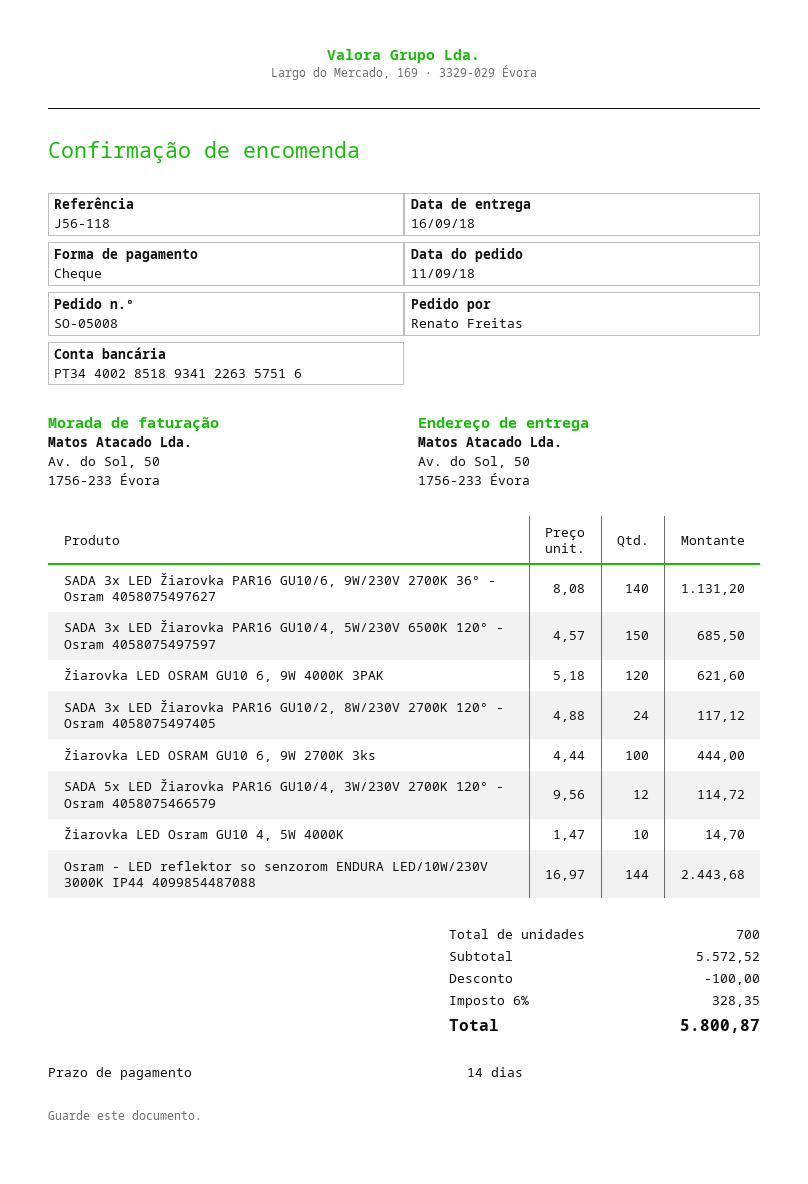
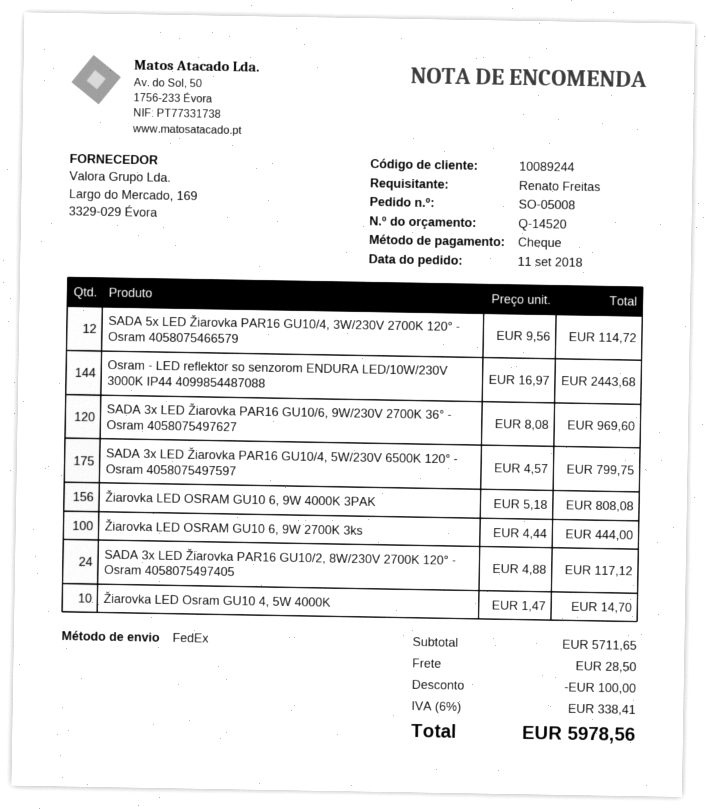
SADA 3x LED Žiarovka PAR16 GU10/6, 9W/230V 2700K 36° - Osram 4058075497627: 140 x 8.08 = 1131.20 -> 120 x 8.08 = 969.60
SADA 3x LED Žiarovka PAR16 GU10/4, 5W/230V 6500K 120° - Osram 4058075497597: 150 x 4.57 = 685.50 -> 175 x 4.57 = 799.75
Žiarovka LED OSRAM GU10 6, 9W 4000K 3PAK: 120 x 5.18 = 621.60 -> 156 x 5.18 = 808.08
subtotal: 5572.52 -> 5711.65
shipping: none -> 28.50
tax: 6% = 328.35 -> 6% = 338.41
total: 5800.87 -> 5978.56

